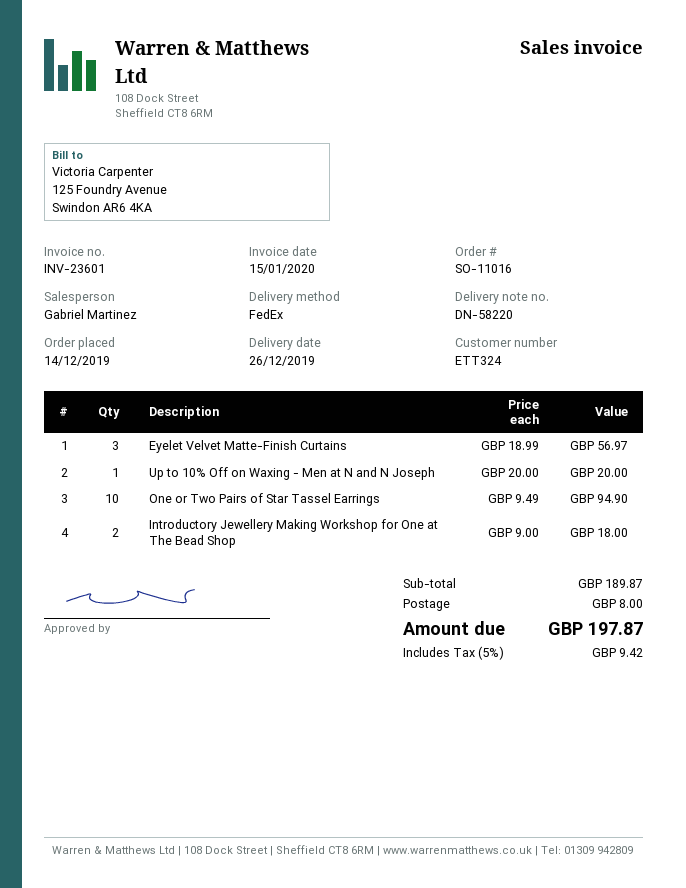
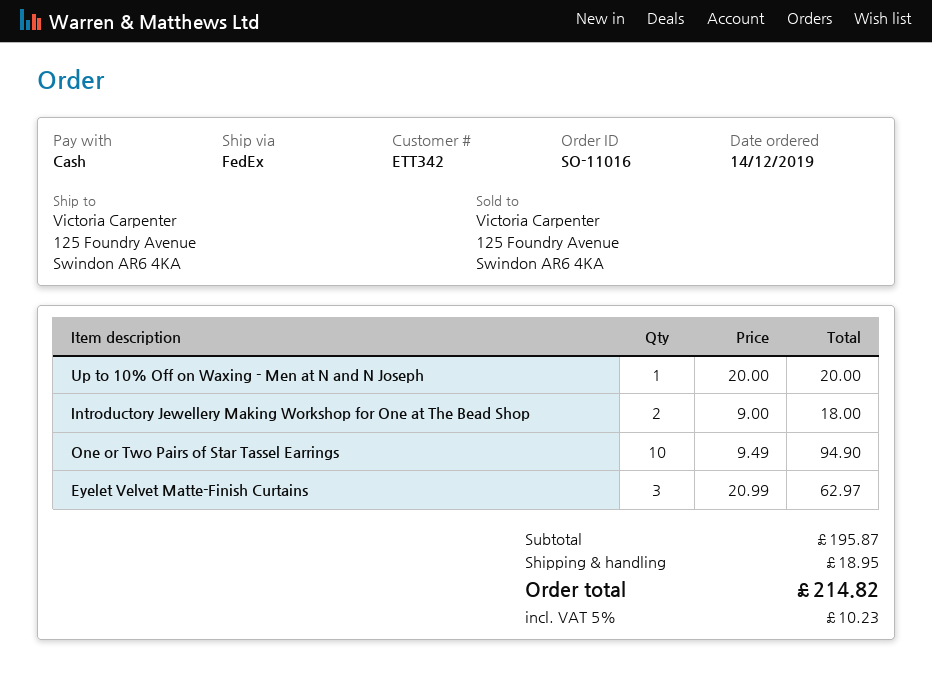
customer number: ETT324 -> ETT342
Eyelet Velvet Matte-Finish Curtains: 3 x 18.99 = 56.97 -> 3 x 20.99 = 62.97
subtotal: 189.87 -> 195.87
shipping: 8.00 -> 18.95
tax: 5% = 9.42 -> 5% = 10.23
total: 197.87 -> 214.82

